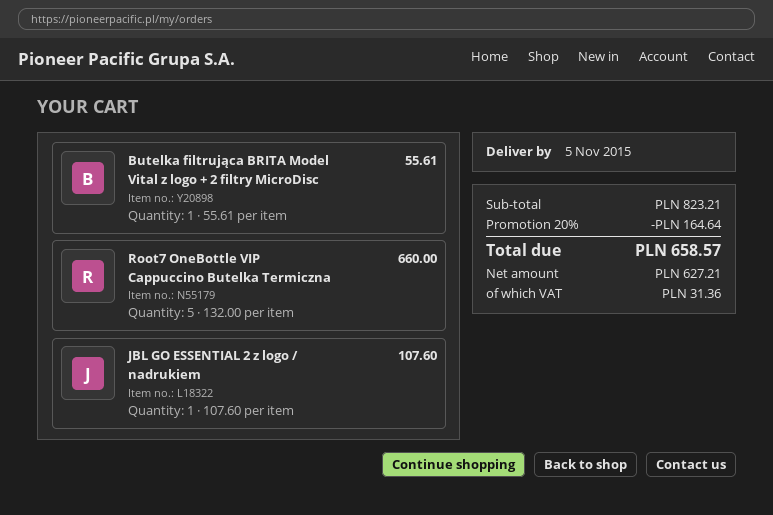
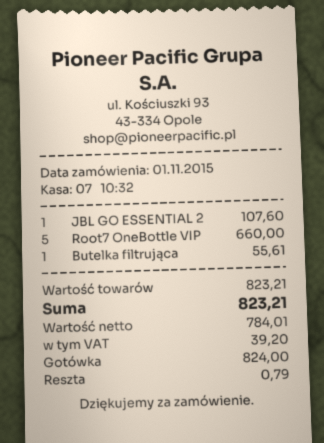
discount: 20% = 164.64 -> none
net: 627.21 -> 784.01
tax: 31.36 -> 39.20
total: 658.57 -> 823.21

